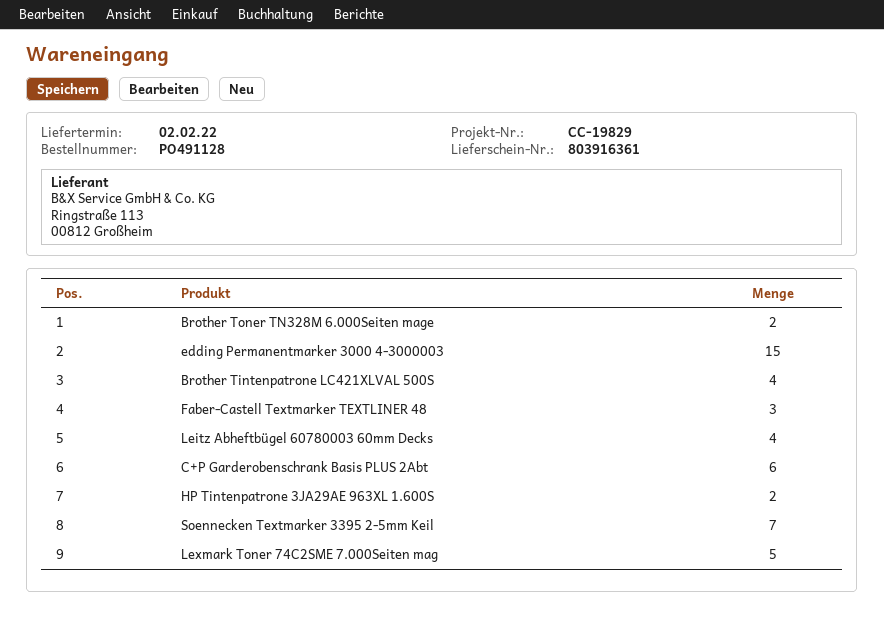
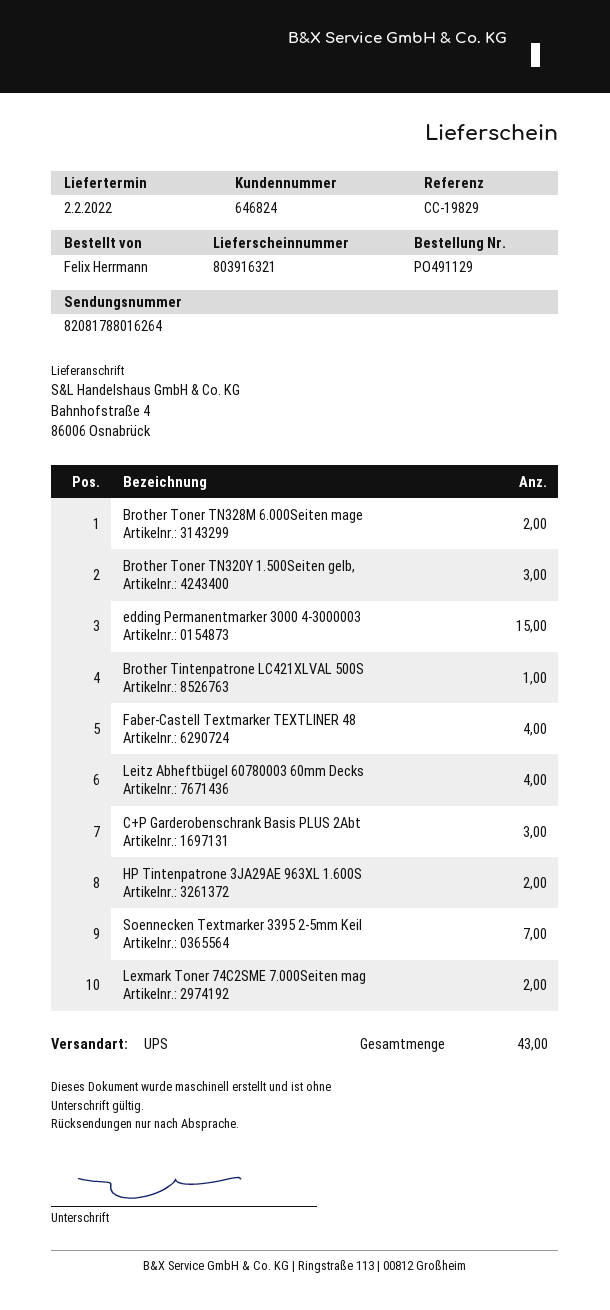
order number: PO491128 -> PO491129
delivery note number: 803916361 -> 803916321
Brother Tintenpatrone LC421XLVAL 500S: 4 -> 1
Faber-Castell Textmarker TEXTLINER 48: 3 -> 4
C+P Garderobenschrank Basis PLUS 2Abt: 6 -> 3
Lexmark Toner 74C2SME 7.000Seiten mag: 5 -> 2
Brother Toner TN320Y 1.500Seiten gelb,: none -> 3

